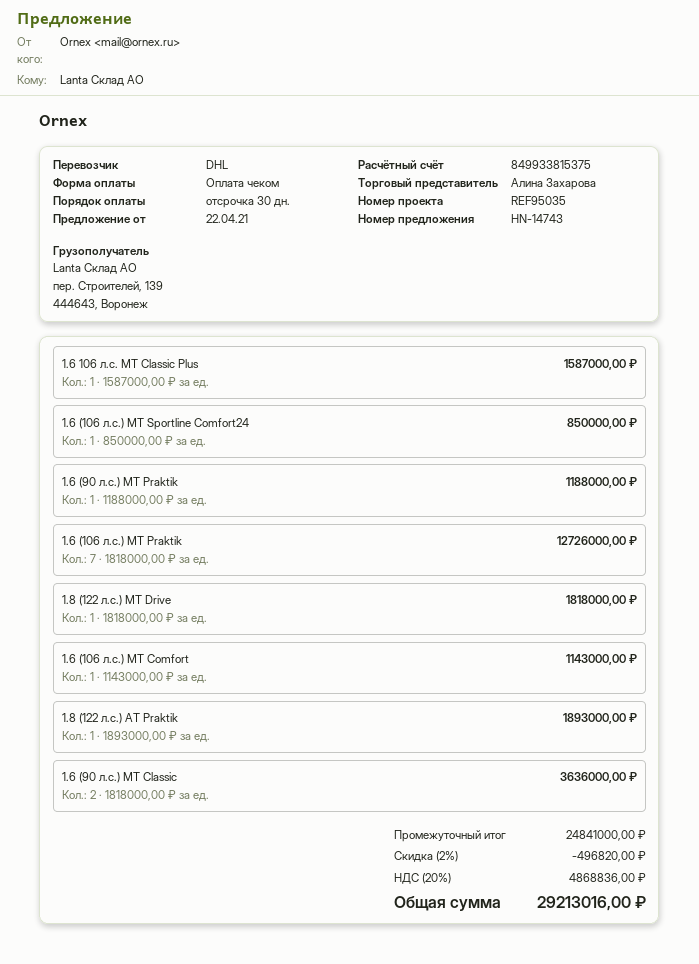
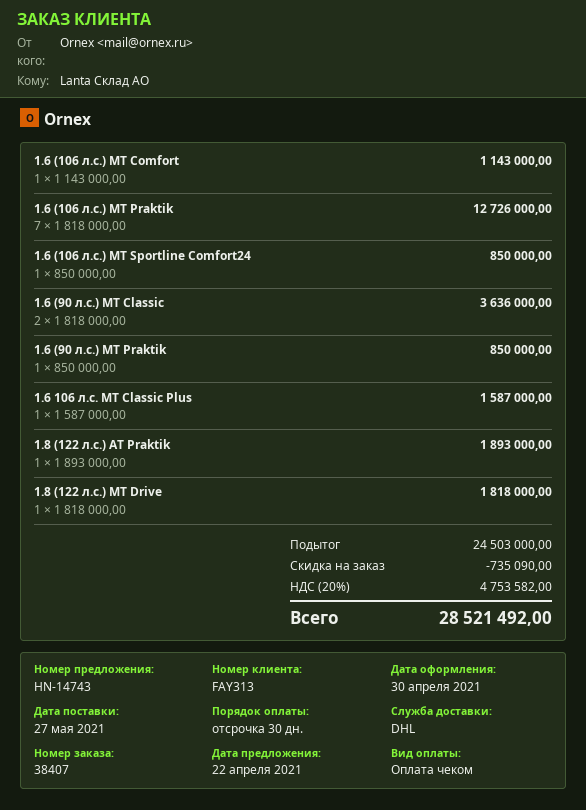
1.6 (90 л.с.) MT Praktik: 1 x 1188000.00 = 1188000.00 -> 1 x 850000.00 = 850000.00
subtotal: 24841000.00 -> 24503000.00
discount: 496820.00 -> 735090.00
tax: 20% = 4868836.00 -> 20% = 4753582.00
total: 29213016.00 -> 28521492.00

